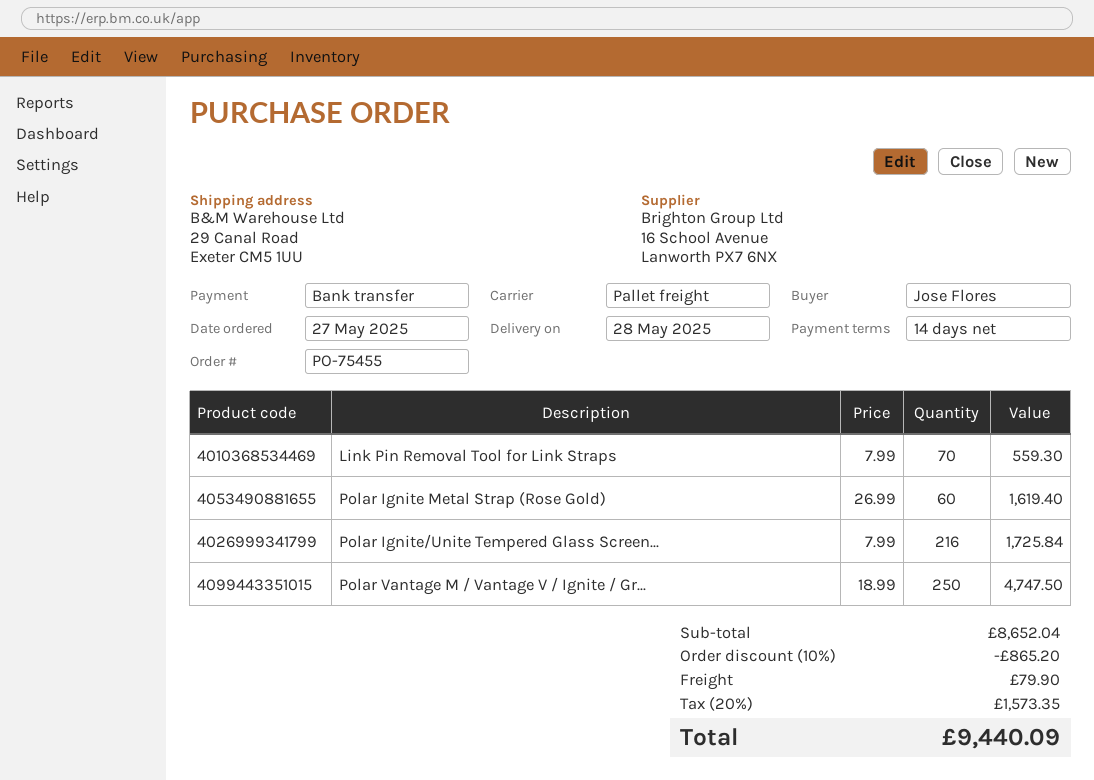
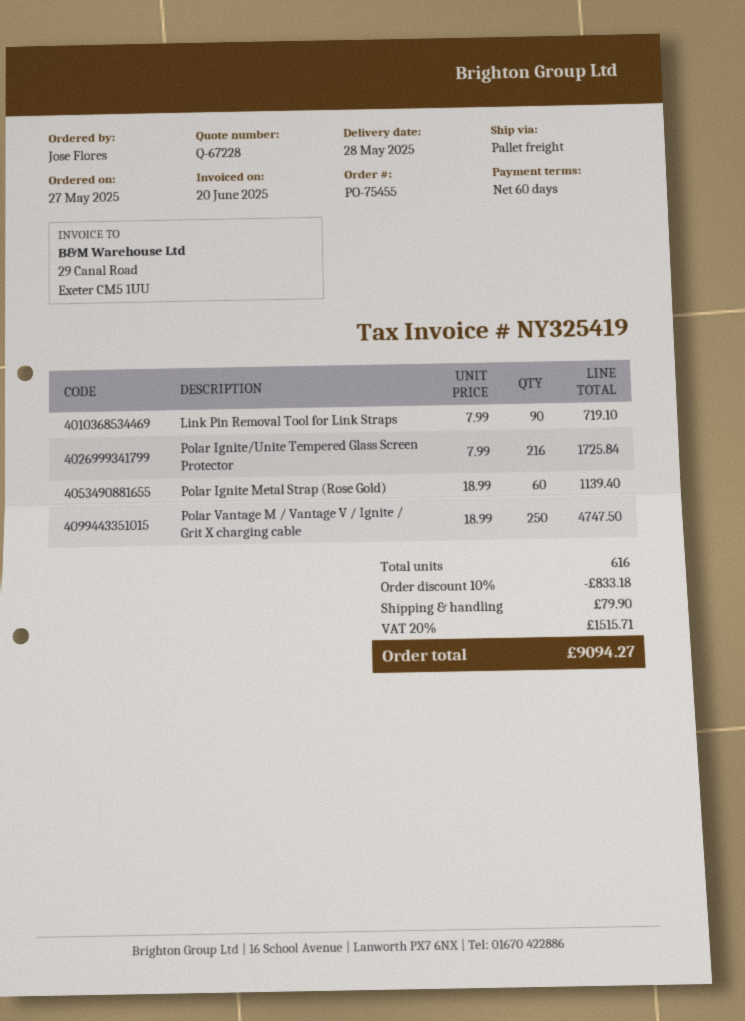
payment terms: 14 days -> 60 days
Link Pin Removal Tool for Link Straps: 70 x 7.99 = 559.30 -> 90 x 7.99 = 719.10
Polar Ignite Metal Strap (Rose Gold): 60 x 26.99 = 1619.40 -> 60 x 18.99 = 1139.40
discount: 10% = 865.20 -> 10% = 833.18
tax: 20% = 1573.35 -> 20% = 1515.71
total: 9440.09 -> 9094.27

